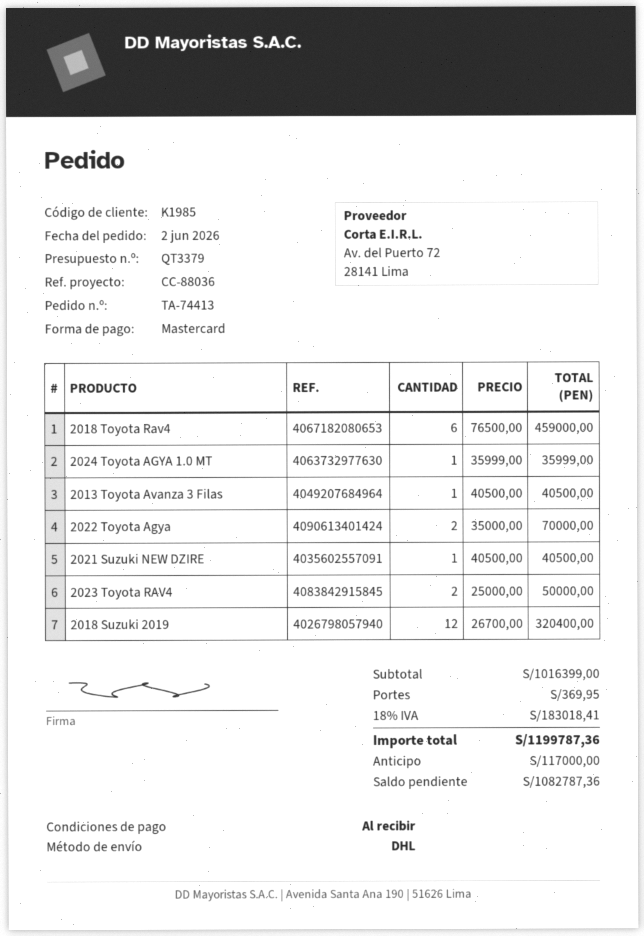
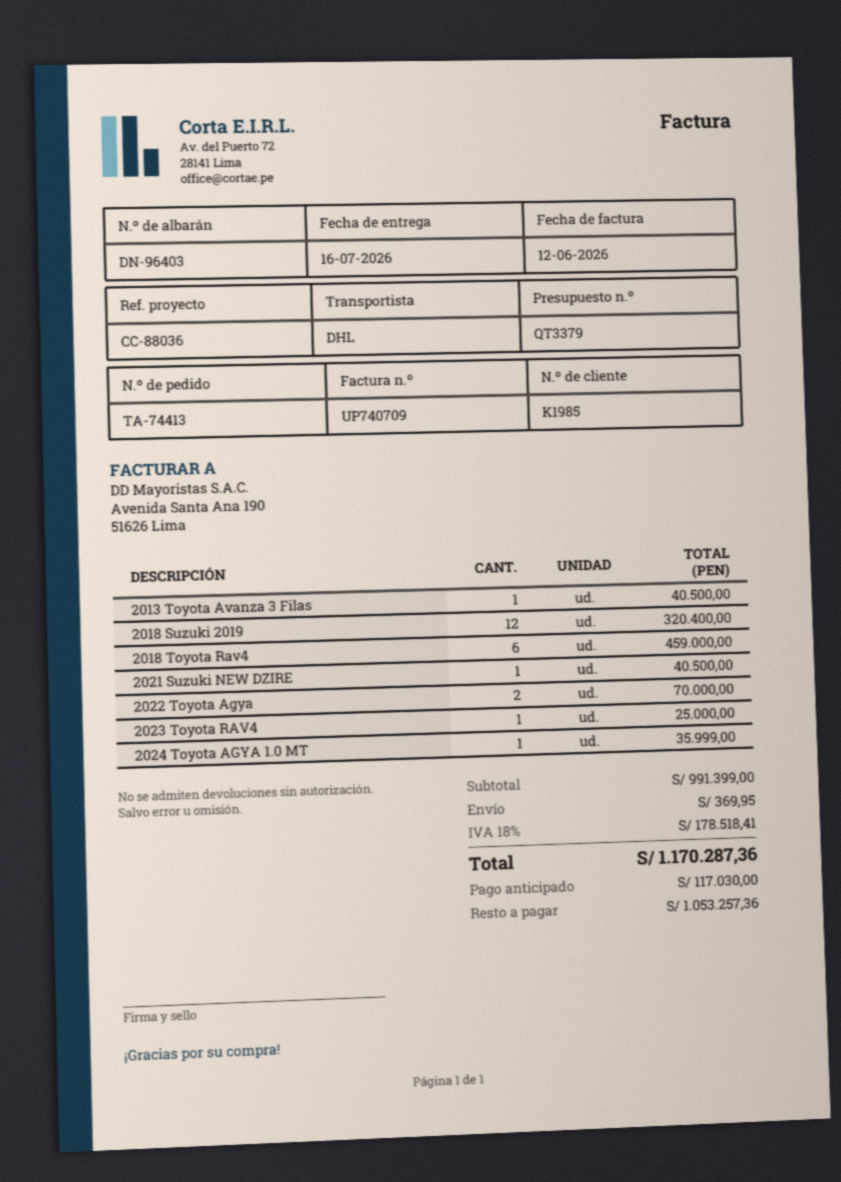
2023 Toyota RAV4: 2 for 50000.00 -> 1 for 25000.00
subtotal: 1016399.00 -> 991399.00
tax: 18% = 183018.41 -> 18% = 178518.41
total: 1199787.36 -> 1170287.36
deposit: 117000.00 -> 117030.00
balance: 1082787.36 -> 1053257.36

